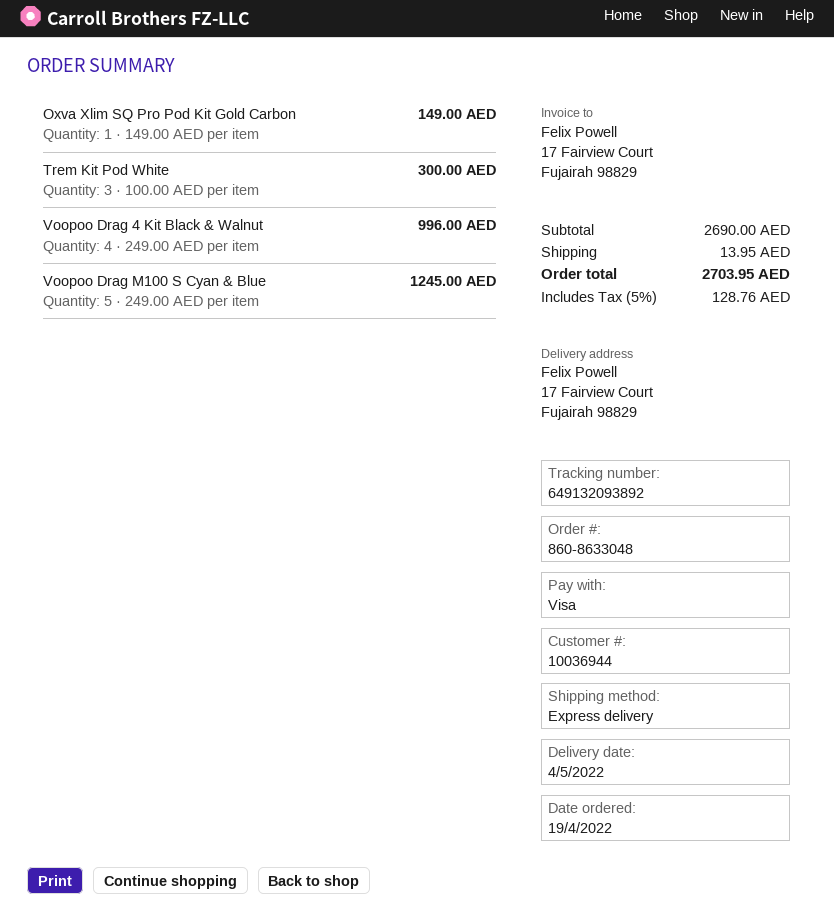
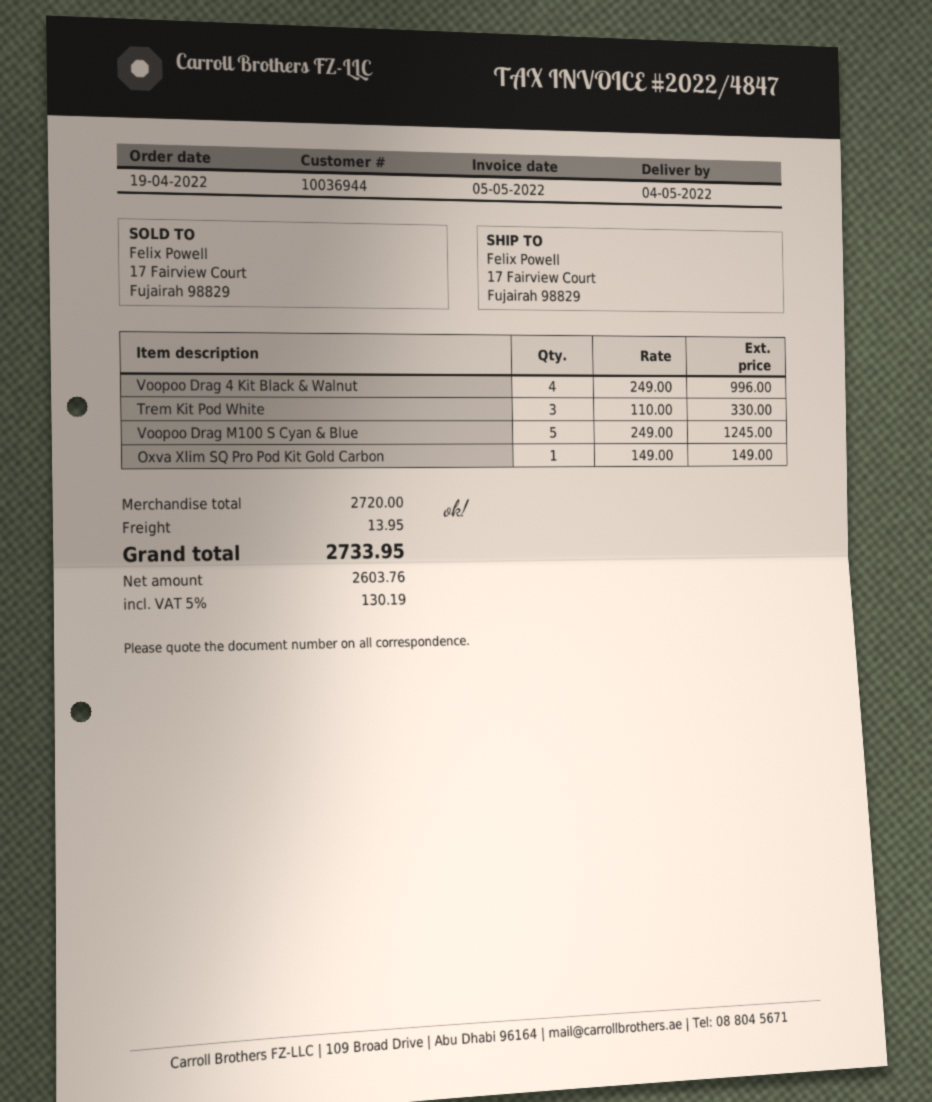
Trem Kit Pod White: 3 x 100.00 = 300.00 -> 3 x 110.00 = 330.00
subtotal: 2690.00 -> 2720.00
tax: 5% = 128.76 -> 5% = 130.19
total: 2703.95 -> 2733.95

